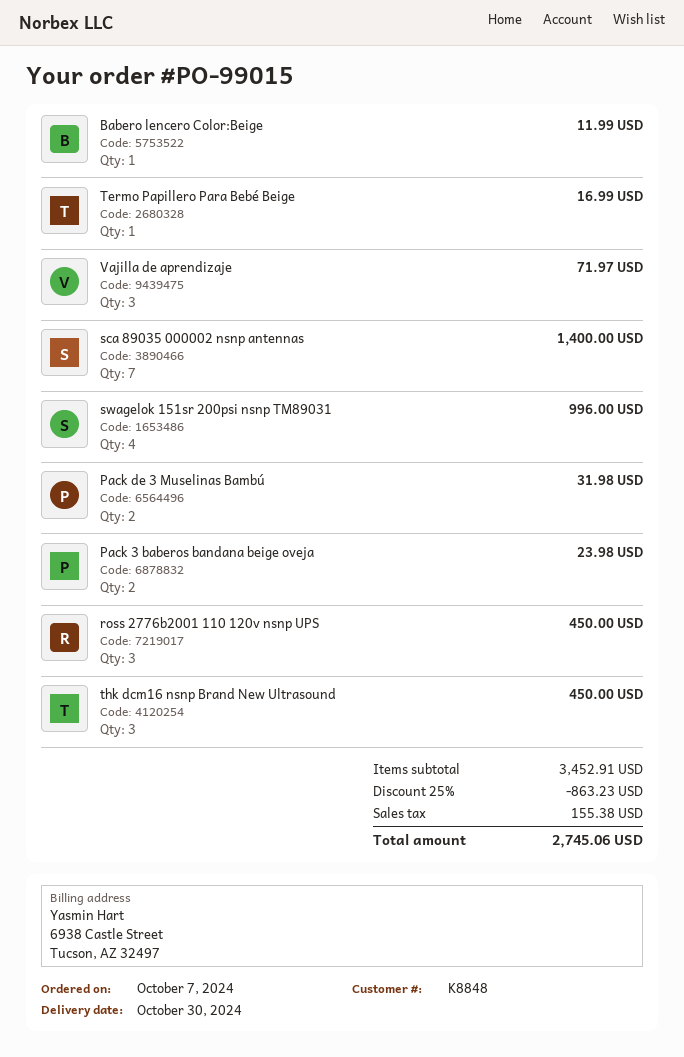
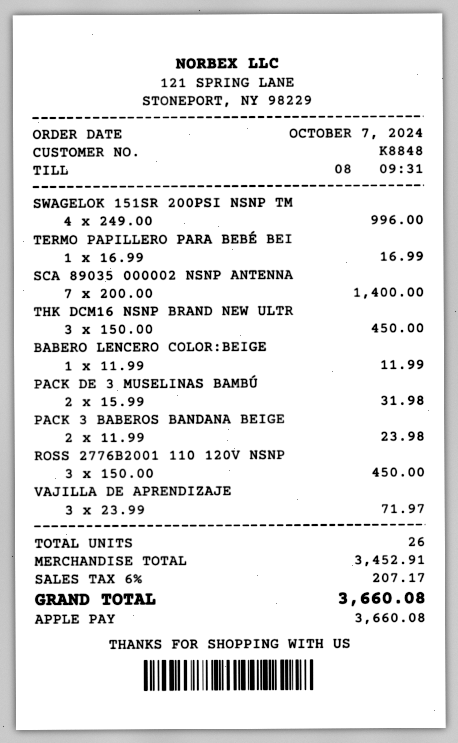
discount: 25% = 863.23 -> none
tax: 155.38 -> 207.17
total: 2745.06 -> 3660.08

